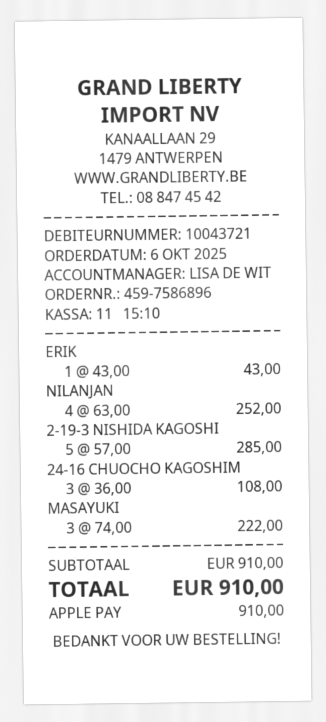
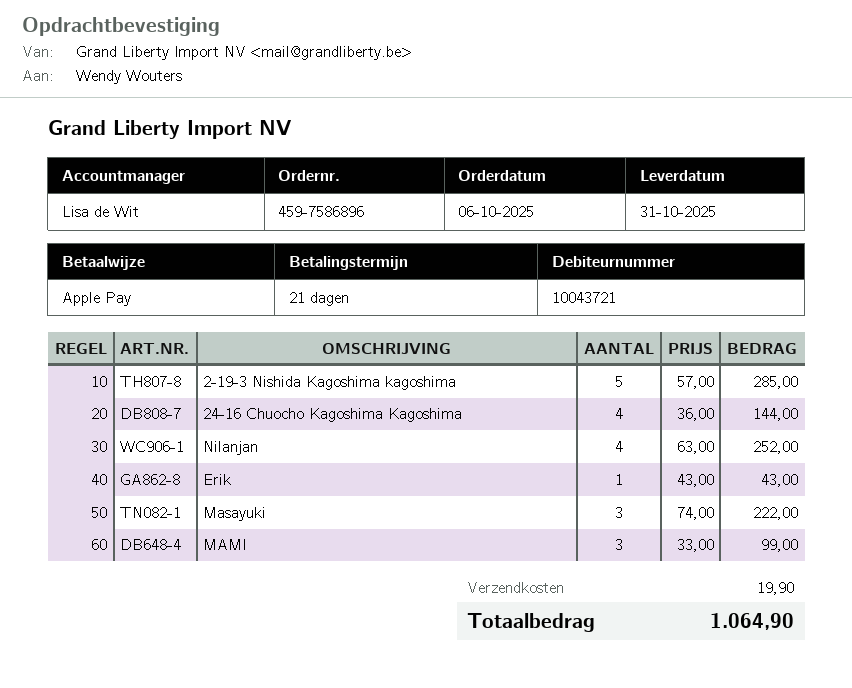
24-16 CHUOCHO KAGOSHIM: 3 x 36.00 = 108.00 -> 4 x 36.00 = 144.00
MAMI: none -> 3 x 33.00 = 99.00
shipping: none -> 19.90
total: 910.00 -> 1064.90

